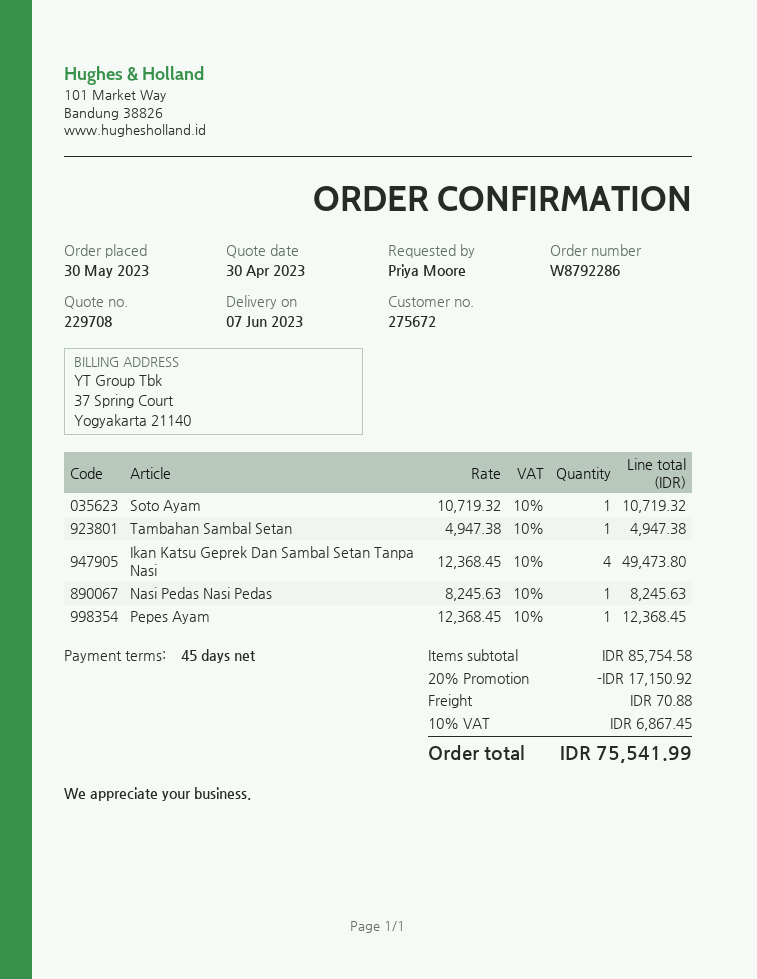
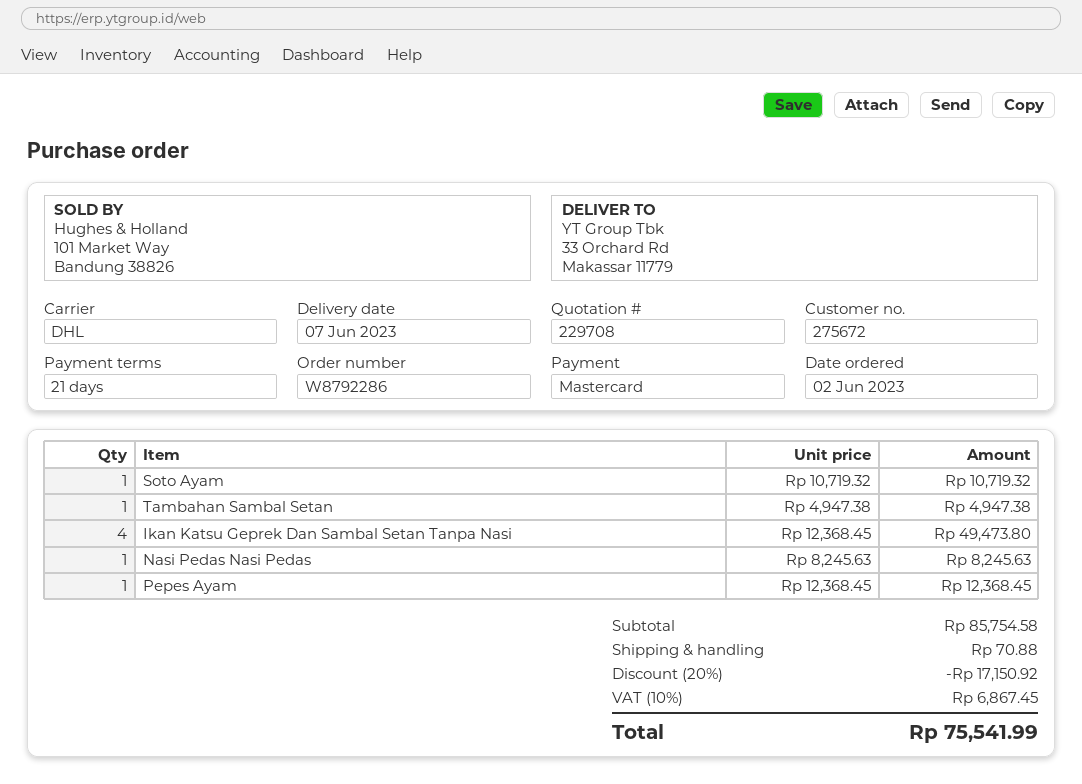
order date: 2023-05-30 -> 2023-06-02
payment terms: 45 days -> 21 days

